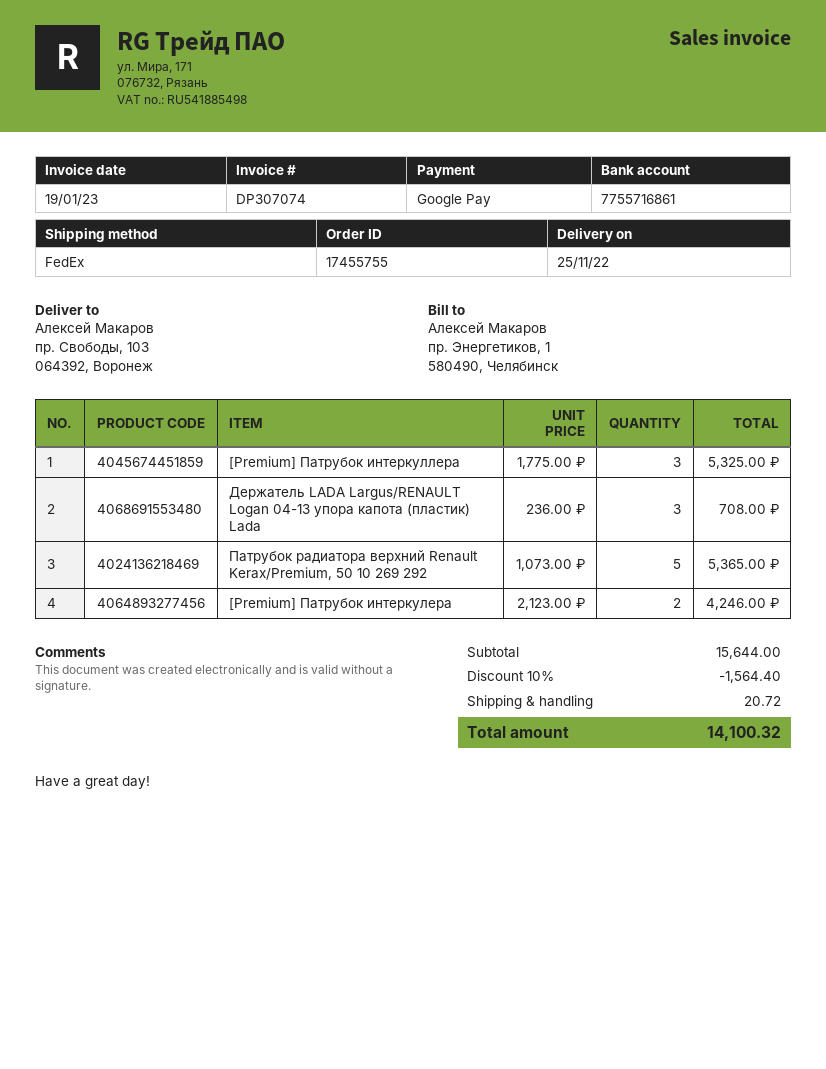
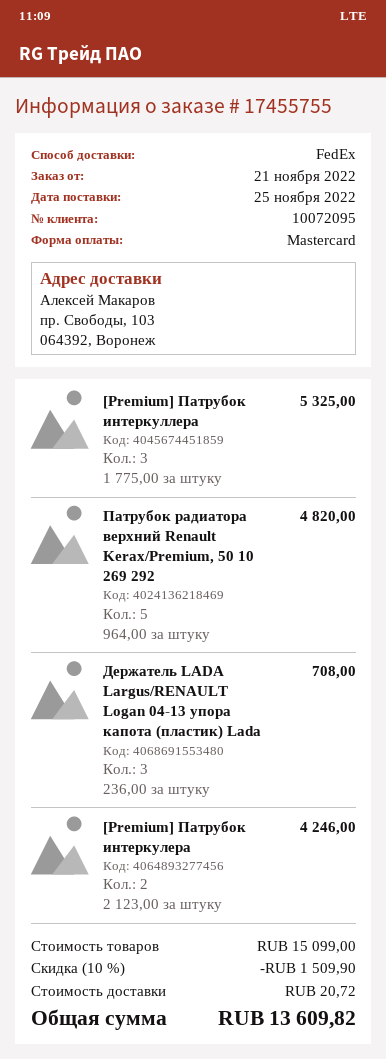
payment method: Google Pay -> Mastercard
Патрубок радиатора верхний Renault Kerax/Premium, 50 10 269 292: 5 x 1073.00 = 5365.00 -> 5 x 964.00 = 4820.00
subtotal: 15644.00 -> 15099.00
discount: 10% = 1564.40 -> 10% = 1509.90
total: 14100.32 -> 13609.82

